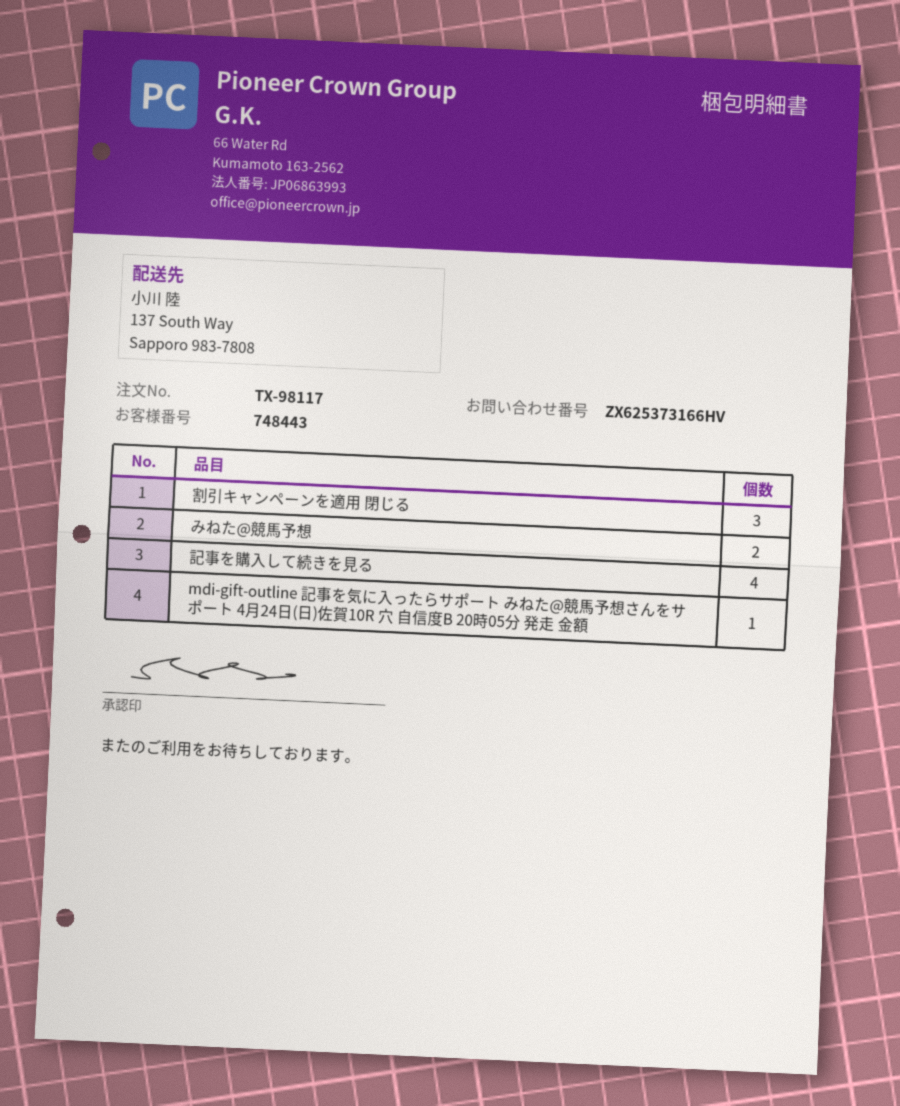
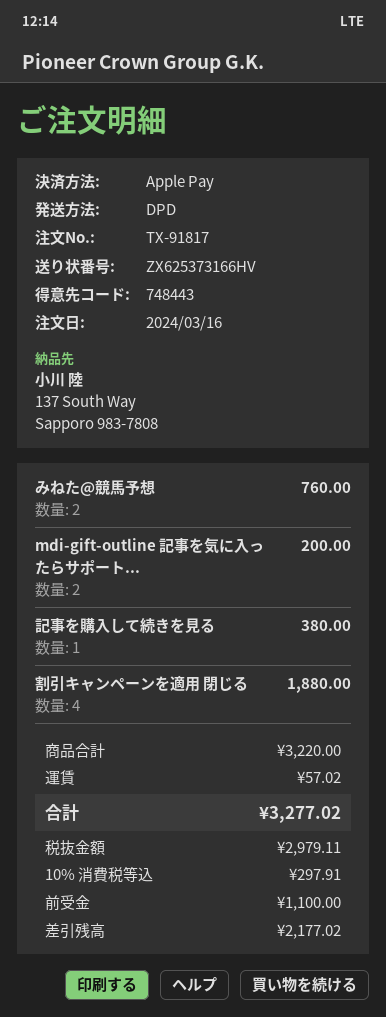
order number: TX-98117 -> TX-91817
割引キャンペーンを適用 閉じる: 3 -> 4
記事を購入して続きを見る: 4 -> 1
mdi-gift-outline 記事を気に入ったらサポート みねた@競馬予想さんをサポート 4月24日(日)佐賀10R 穴 自信度B 20時05分 発走 金額: 1 -> 2

